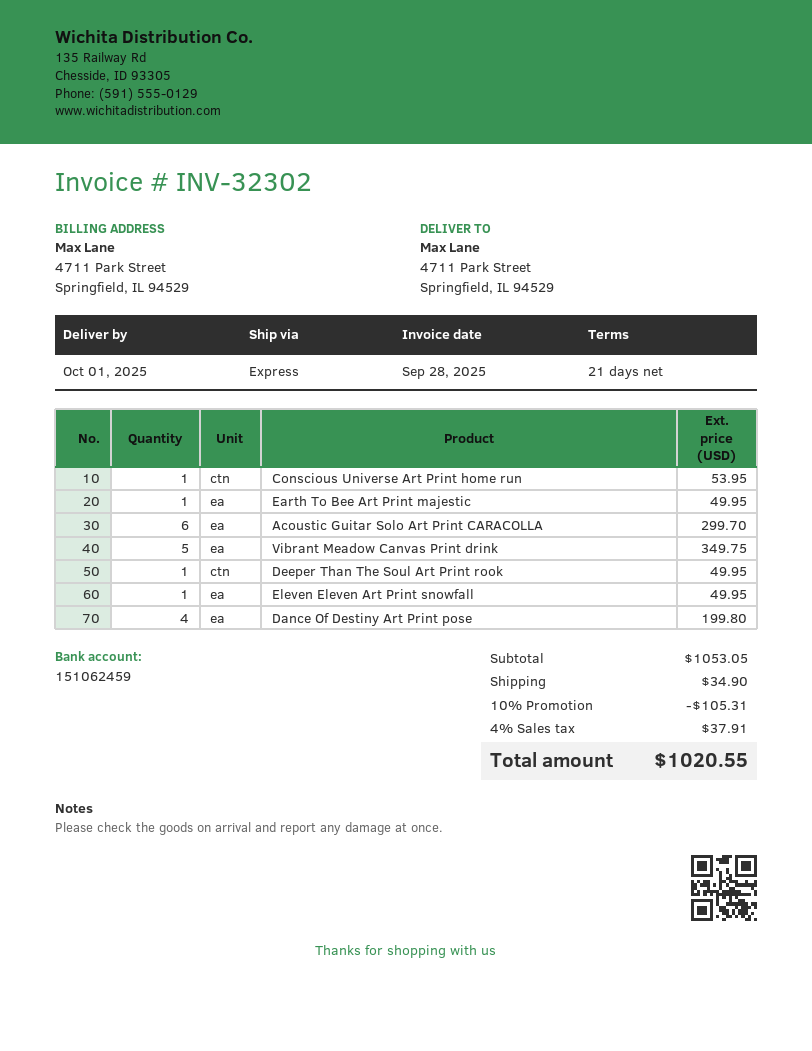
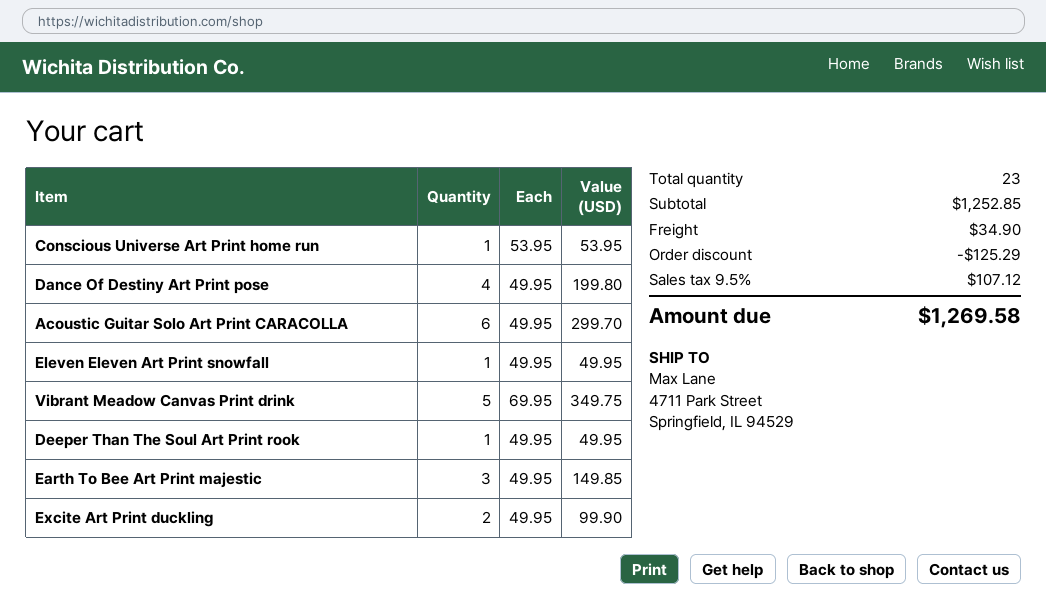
Earth To Bee Art Print majestic: 1 for 49.95 -> 3 for 149.85
Excite Art Print duckling: none -> 2 for 99.90
subtotal: 1053.05 -> 1252.85
discount: 105.31 -> 125.29
tax: 4% = 37.91 -> 9.5% = 107.12
total: 1020.55 -> 1269.58

